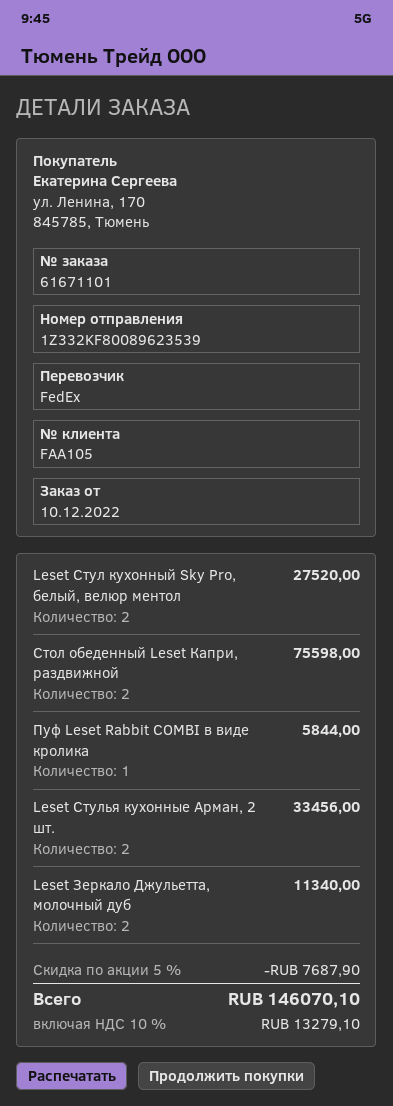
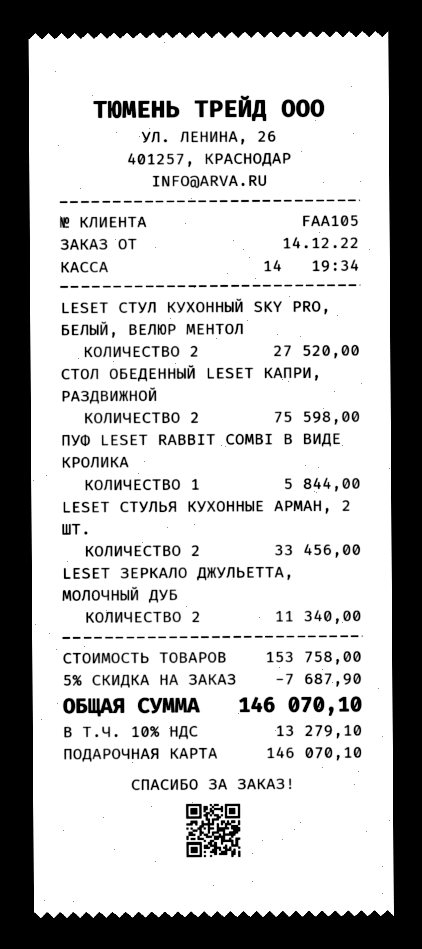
order date: 2022-12-10 -> 2022-12-14

